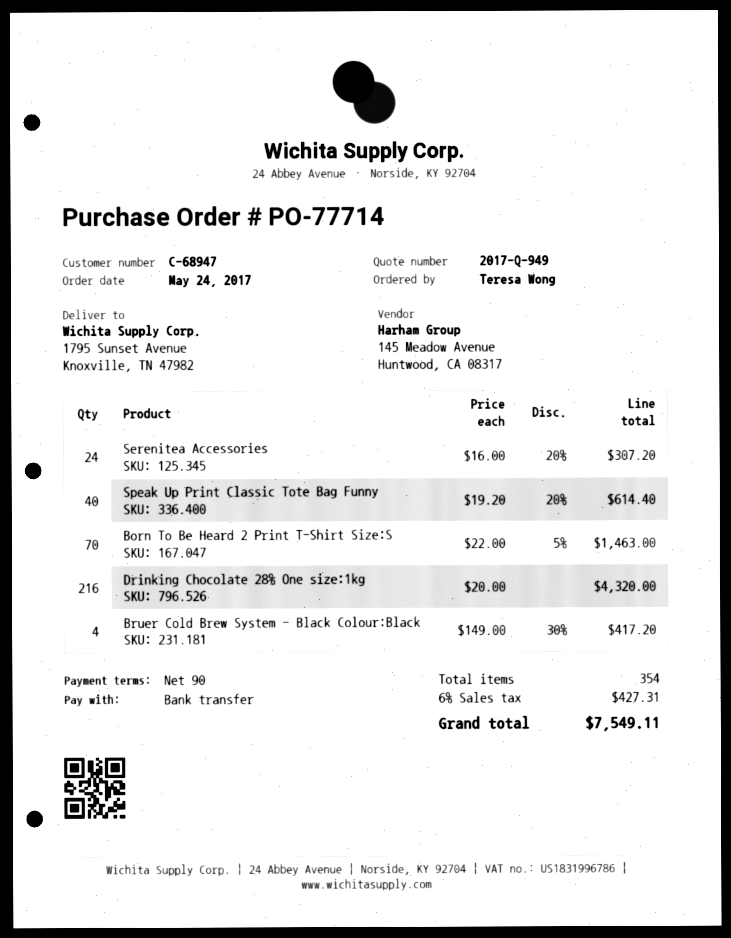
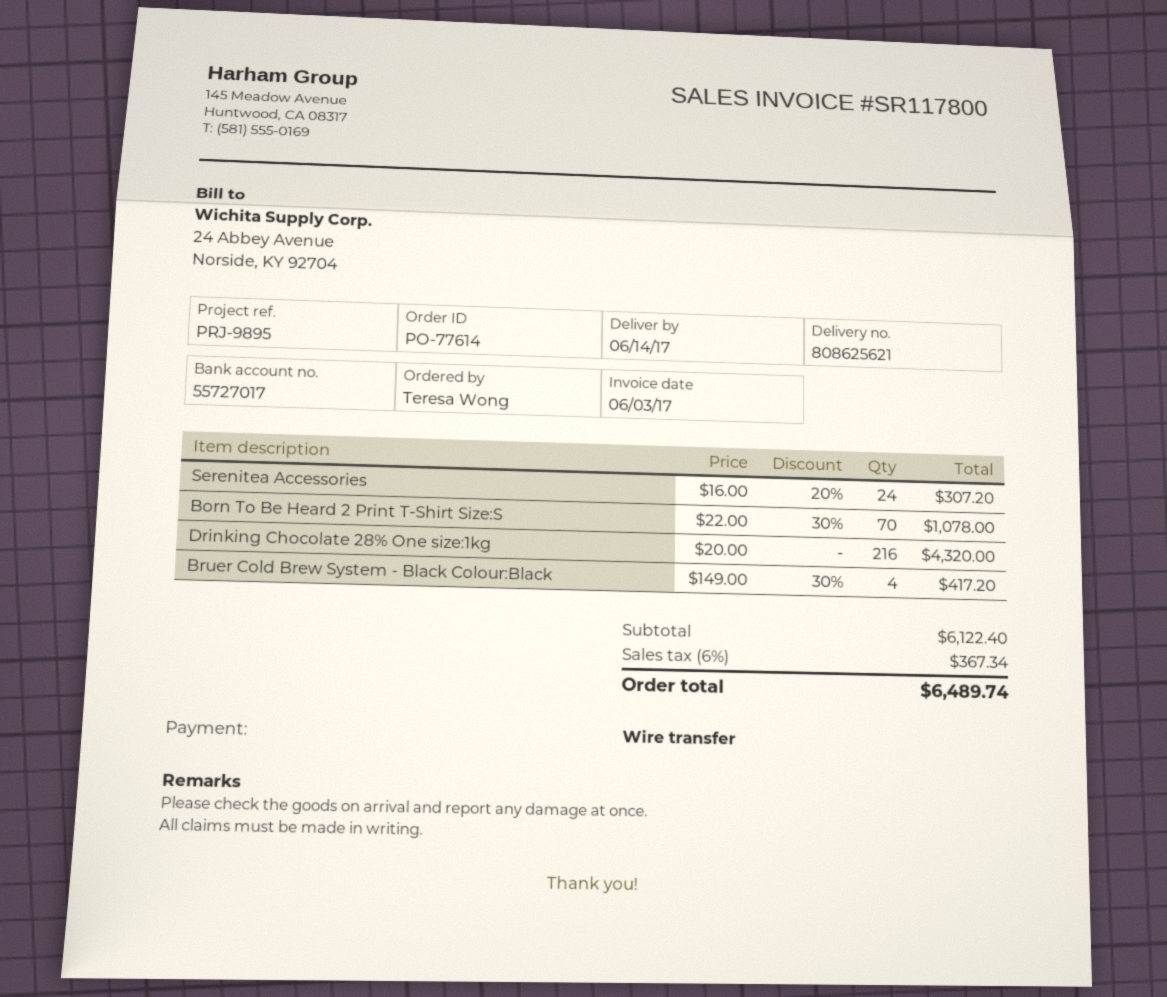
order number: PO-77714 -> PO-77614
Speak Up Print Classic Tote Bag Funny: 40 x 19.20 - 20% = 614.40 -> none
Born To Be Heard 2 Print T-Shirt Size:S: 70 x 22.00 - 5% = 1463.00 -> 70 x 22.00 - 30% = 1078.00
tax: 6% = 427.31 -> 6% = 367.34
total: 7549.11 -> 6489.74

